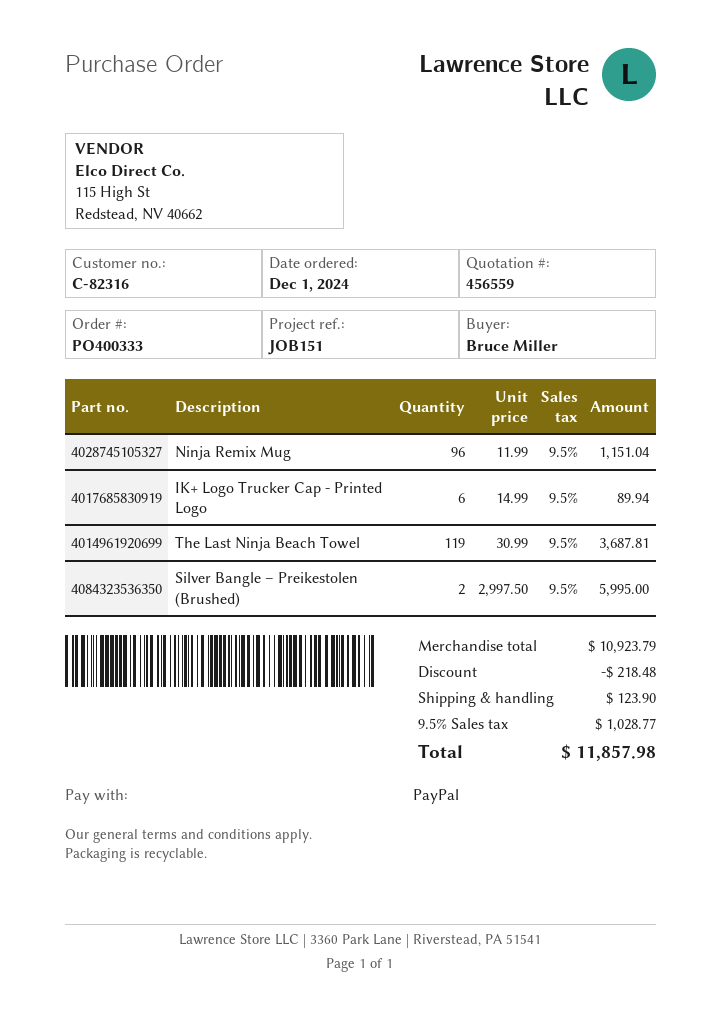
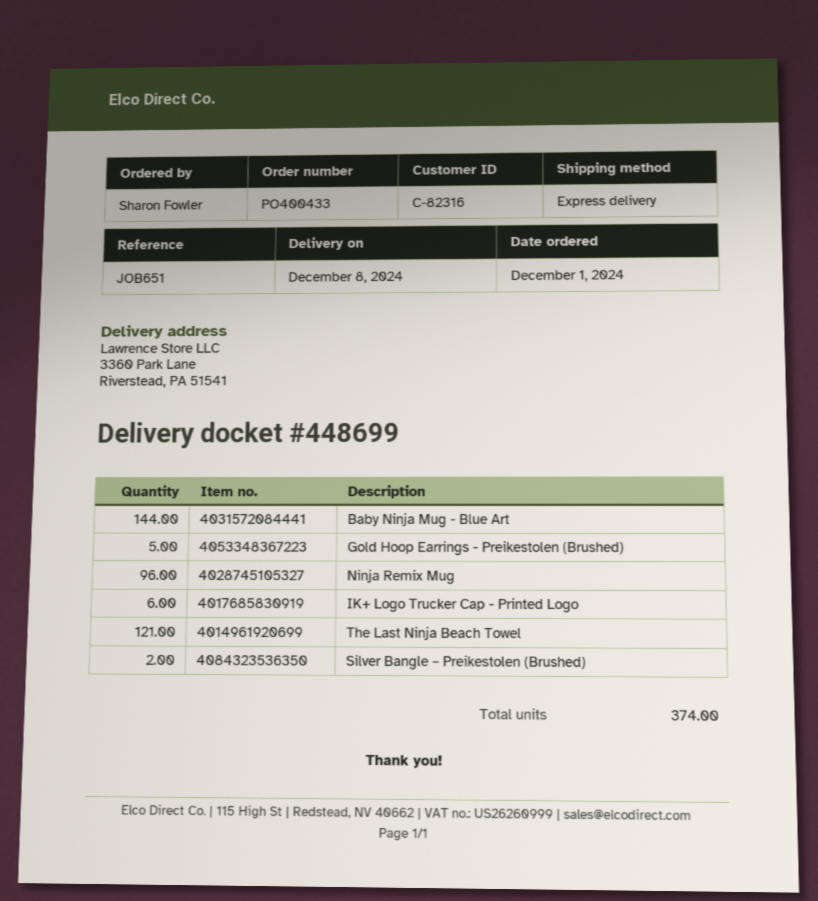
order number: PO400333 -> PO400433
reference: JOB151 -> JOB651
ordered by: Bruce Miller -> Sharon Fowler
The Last Ninja Beach Towel: 119 -> 121
Baby Ninja Mug - Blue Art: none -> 144
Gold Hoop Earrings - Preikestolen (Brushed): none -> 5

